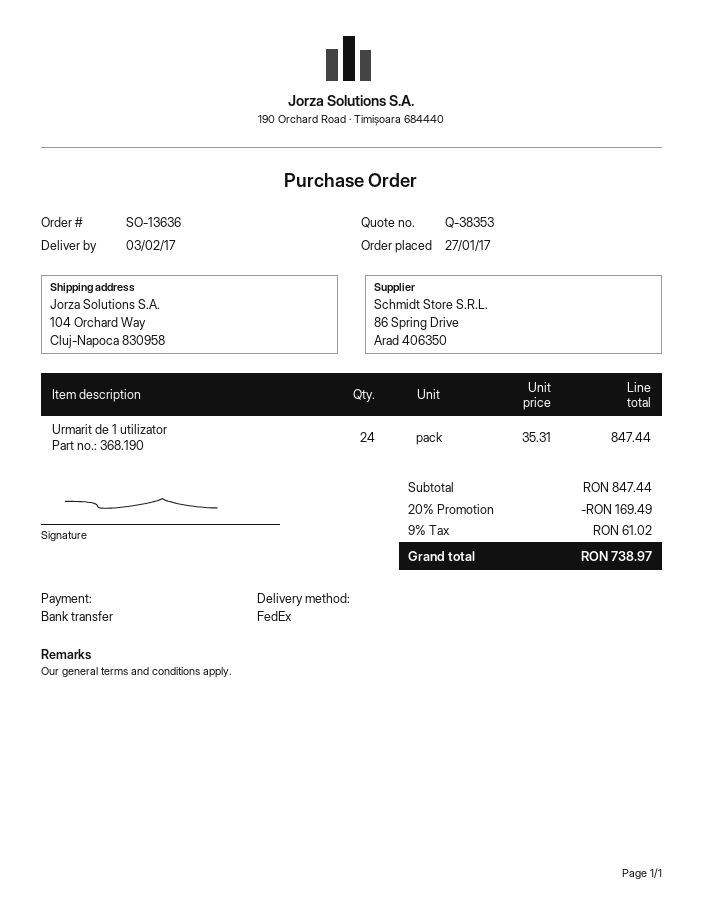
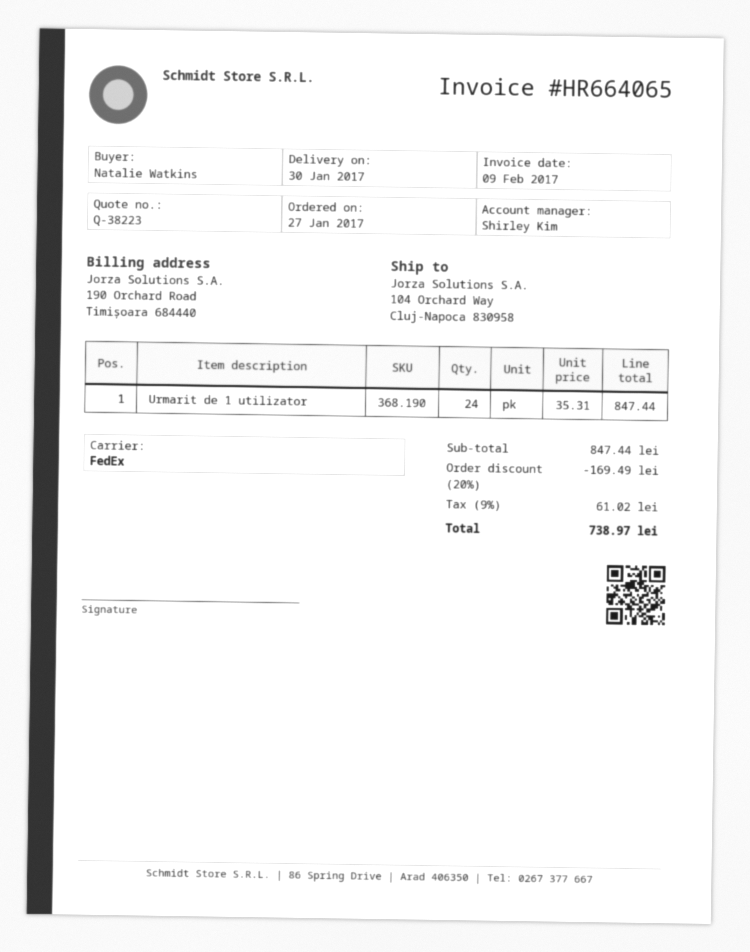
quote number: Q-38353 -> Q-38223
delivery date: 2017-02-03 -> 2017-01-30

